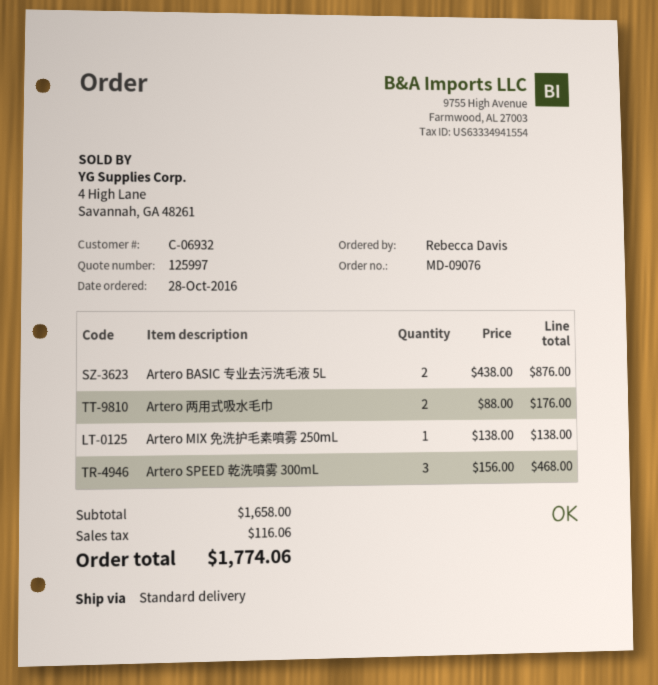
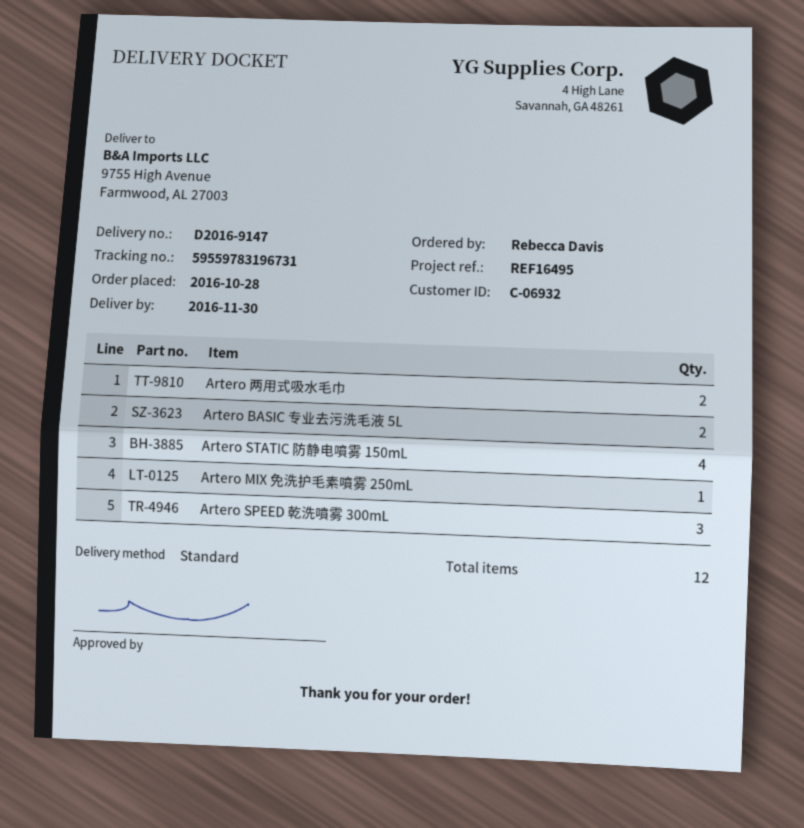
Artero STATIC 防静电噴雾 150mL: none -> 4

